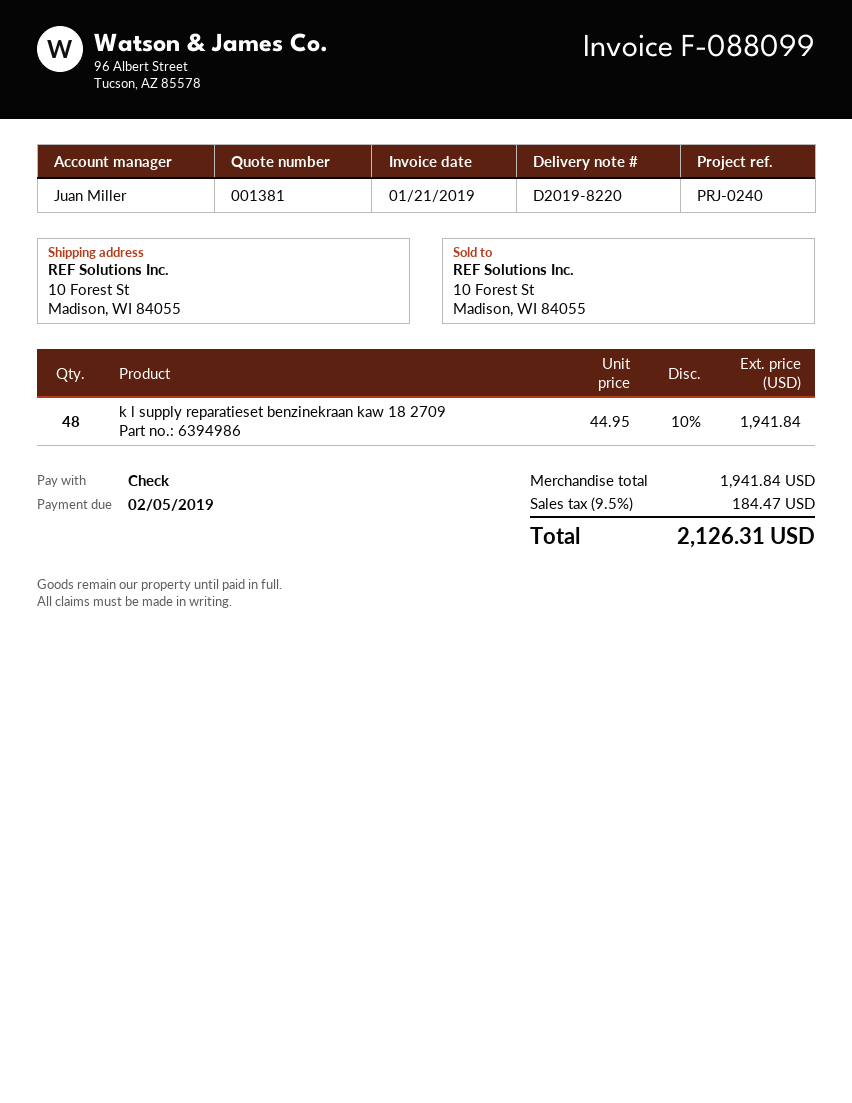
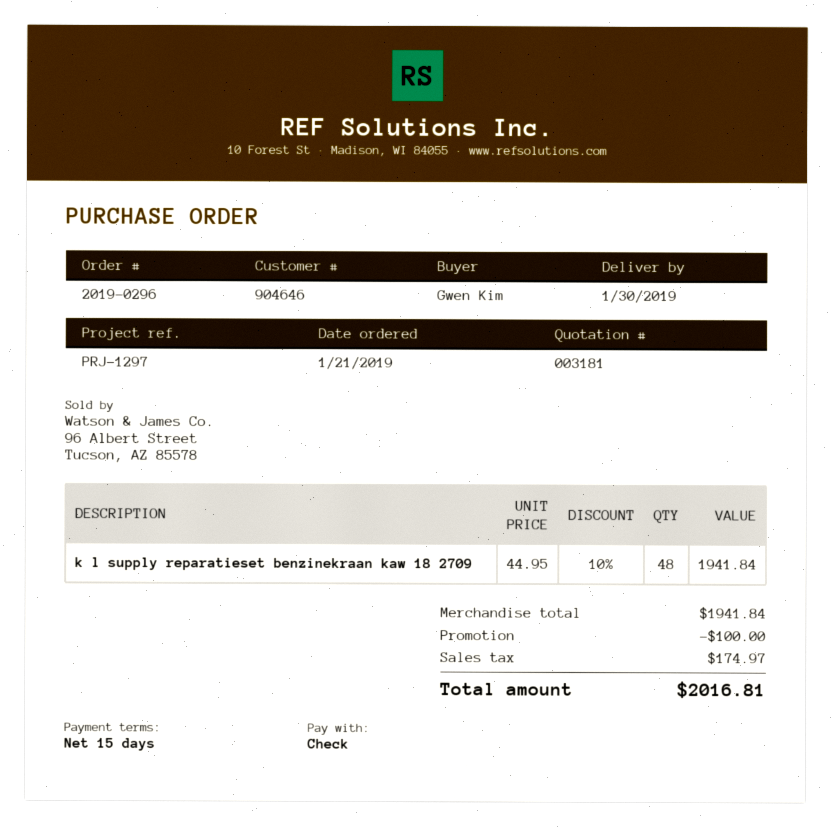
quote number: 001381 -> 003181
reference: PRJ-0240 -> PRJ-1297
discount: none -> 100.00
tax: 184.47 -> 174.97
total: 2126.31 -> 2016.81

